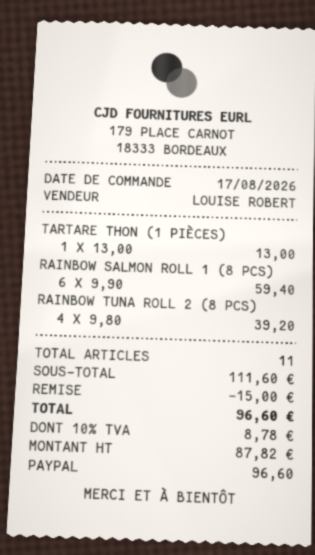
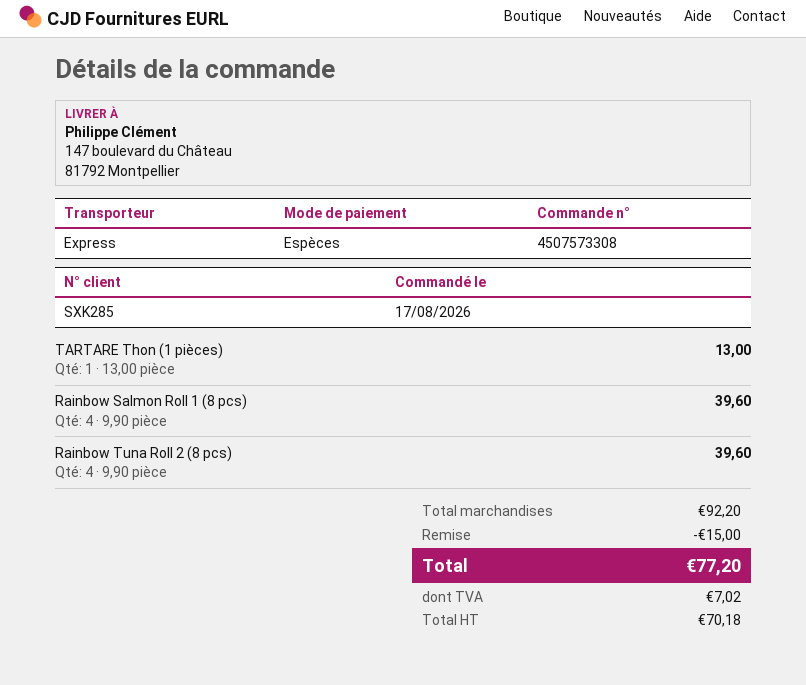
payment method: PayPal -> cash
RAINBOW SALMON ROLL 1 (8 PCS): 6 x 9.90 = 59.40 -> 4 x 9.90 = 39.60
RAINBOW TUNA ROLL 2 (8 PCS): 4 x 9.80 = 39.20 -> 4 x 9.90 = 39.60
subtotal: 111.60 -> 92.20
net: 87.82 -> 70.18
tax: 8.78 -> 7.02
total: 96.60 -> 77.20

